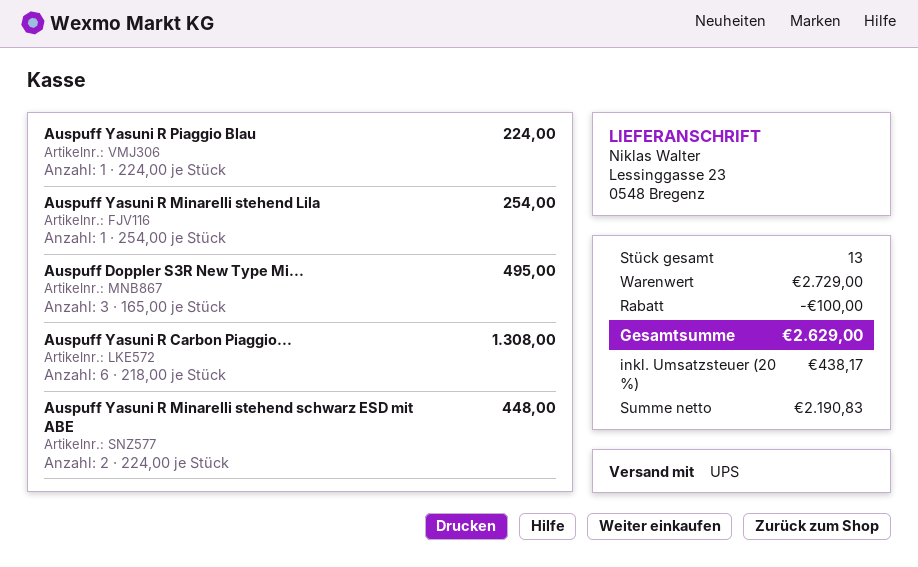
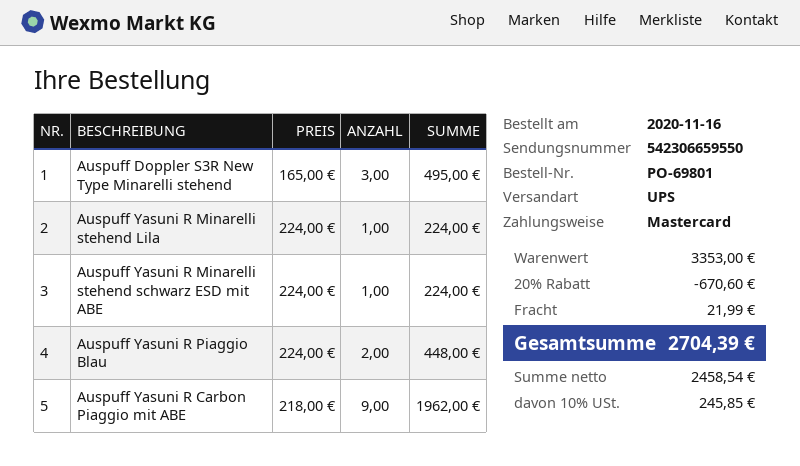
Auspuff Yasuni R Piaggio Blau: 1 x 224.00 = 224.00 -> 2 x 224.00 = 448.00
Auspuff Yasuni R Minarelli stehend Lila: 1 x 254.00 = 254.00 -> 1 x 224.00 = 224.00
Auspuff Yasuni R Carbon Piaggio...: 6 x 218.00 = 1308.00 -> 9 x 218.00 = 1962.00
Auspuff Yasuni R Minarelli stehend schwarz ESD mit ABE: 2 x 224.00 = 448.00 -> 1 x 224.00 = 224.00
subtotal: 2729.00 -> 3353.00
discount: 100.00 -> 670.60
shipping: none -> 21.99
net: 2190.83 -> 2458.54
tax: 20% = 438.17 -> 10% = 245.85
total: 2629.00 -> 2704.39

